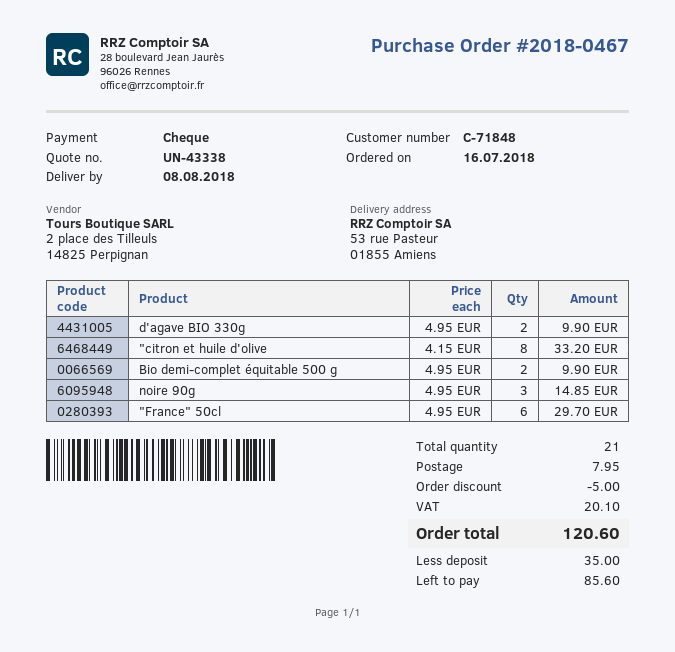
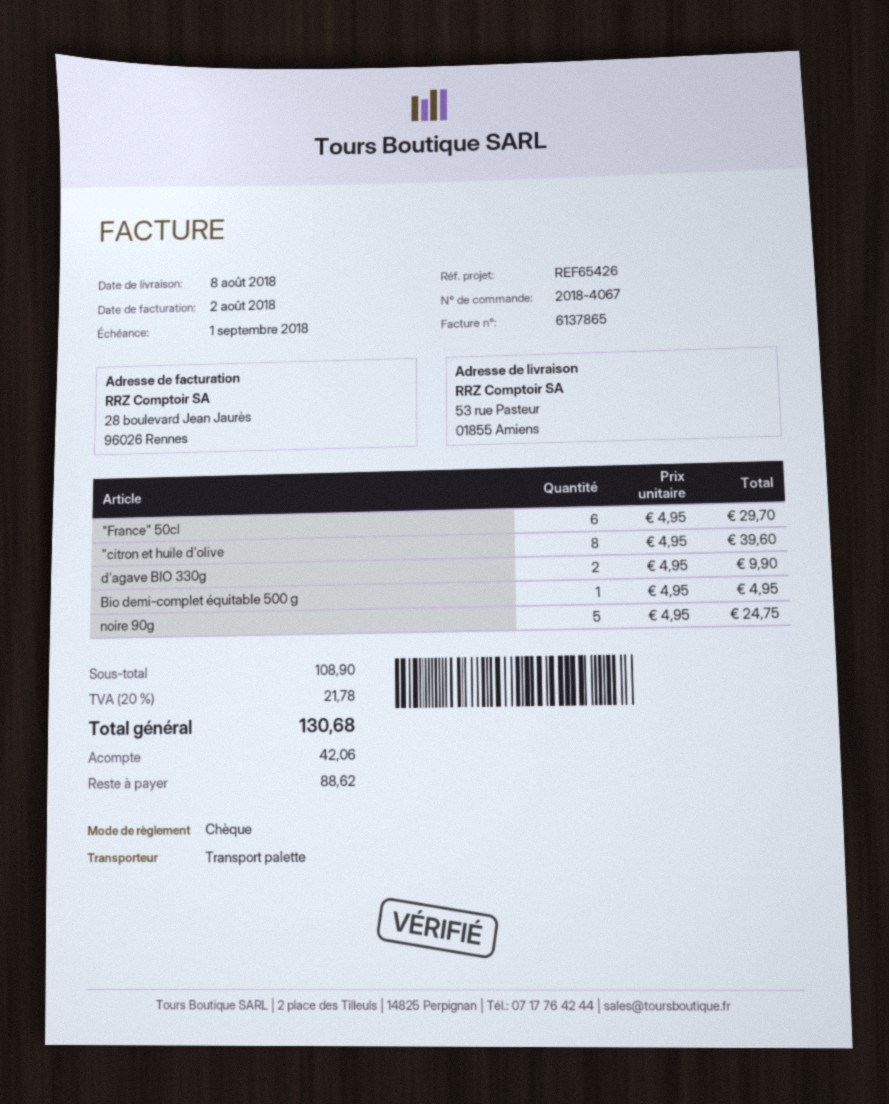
order number: 2018-0467 -> 2018-4067
"citron et huile d'olive: 8 x 4.15 = 33.20 -> 8 x 4.95 = 39.60
Bio demi-complet équitable 500 g: 2 x 4.95 = 9.90 -> 1 x 4.95 = 4.95
noire 90g: 3 x 4.95 = 14.85 -> 5 x 4.95 = 24.75
discount: 5.00 -> none
shipping: 7.95 -> none
tax: 20.10 -> 21.78
total: 120.60 -> 130.68
deposit: 35.00 -> 42.06
balance: 85.60 -> 88.62

